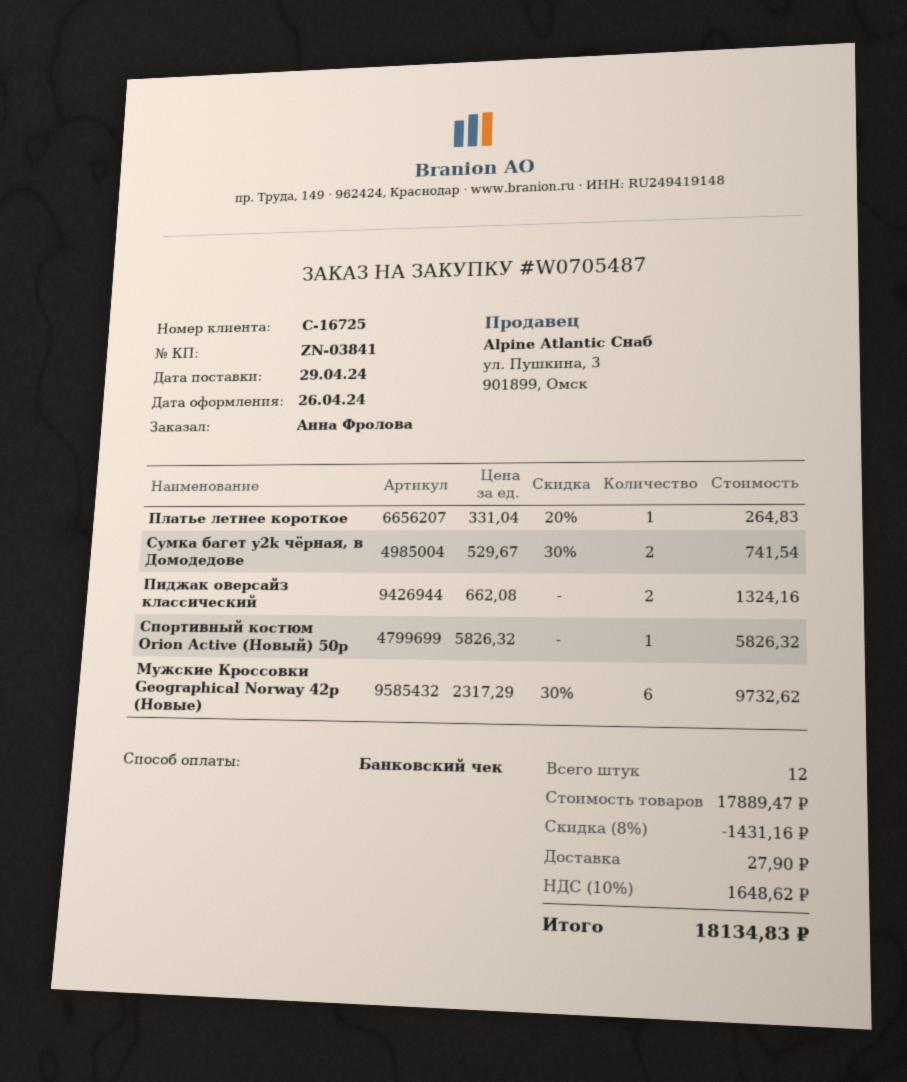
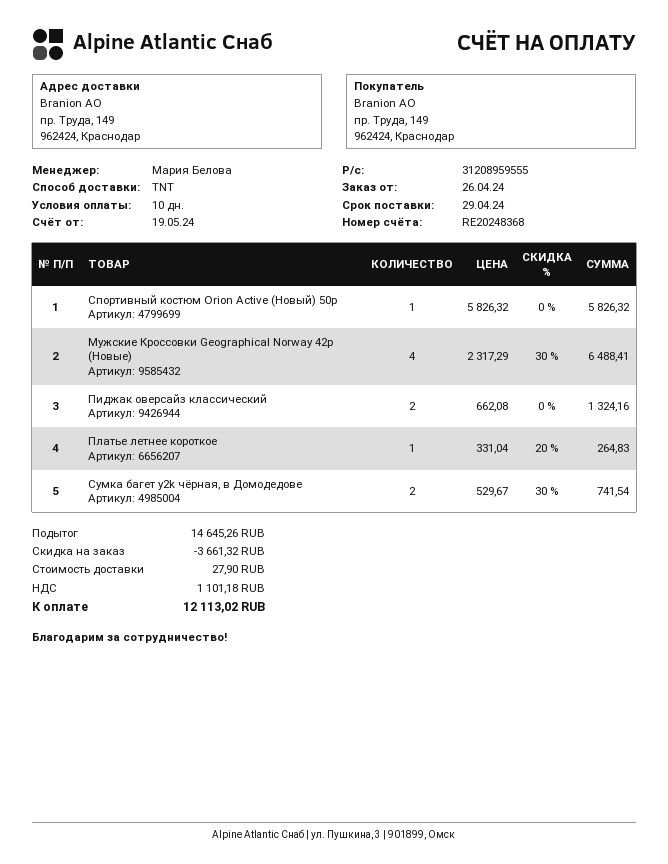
Мужские Кроссовки Geographical Norway 42р (Новые): 6 x 2317.29 - 30% = 9732.62 -> 4 x 2317.29 - 30% = 6488.41
subtotal: 17889.47 -> 14645.26
discount: 1431.16 -> 3661.32
tax: 1648.62 -> 1101.18
total: 18134.83 -> 12113.02

